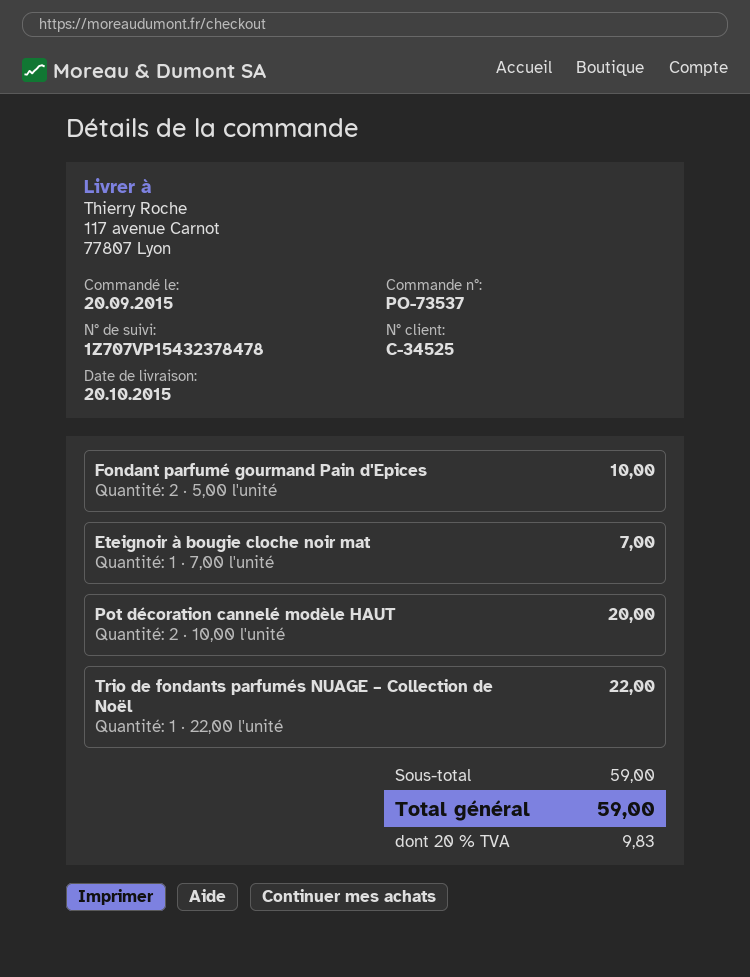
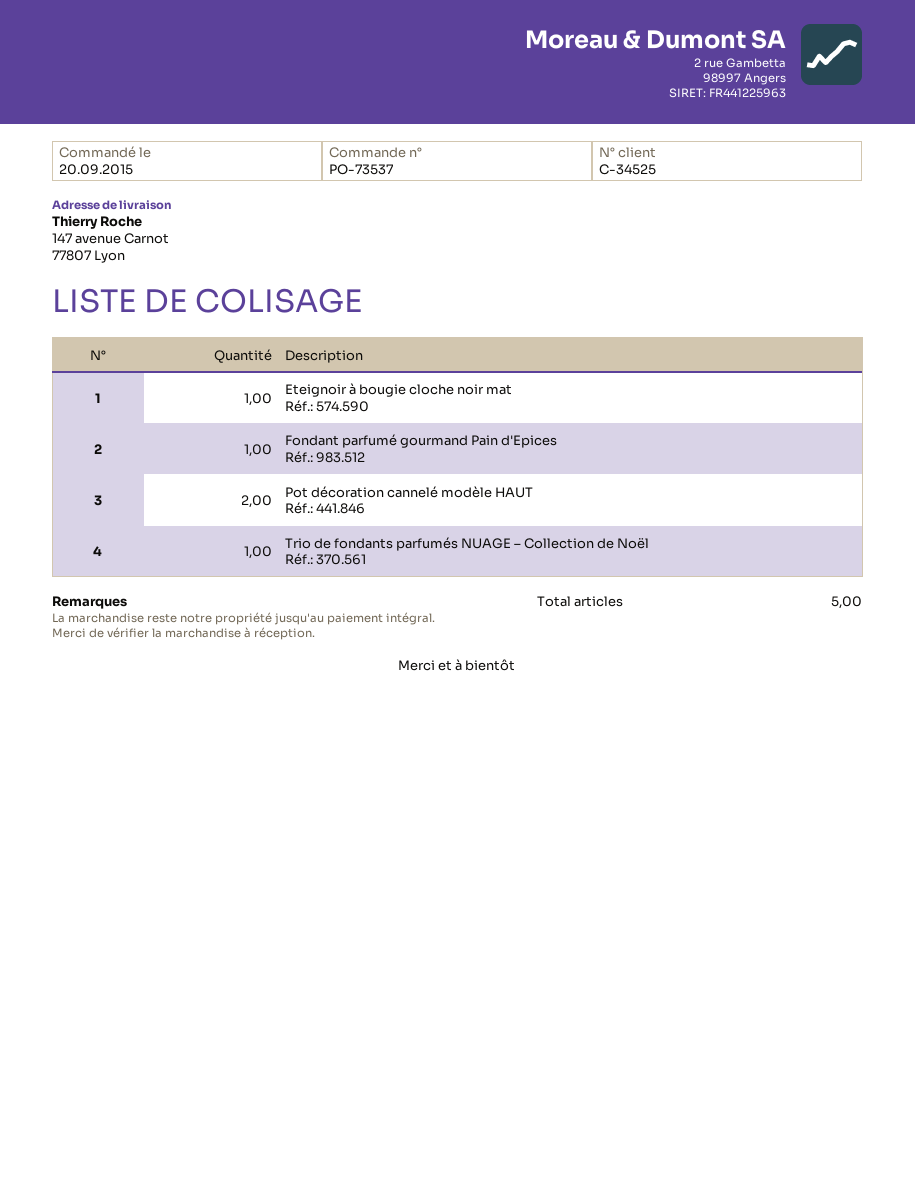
ship to: 117 avenue Carnot, 77807 Lyon -> 147 avenue Carnot, 77807 Lyon
Fondant parfumé gourmand Pain d'Epices: 2 -> 1

